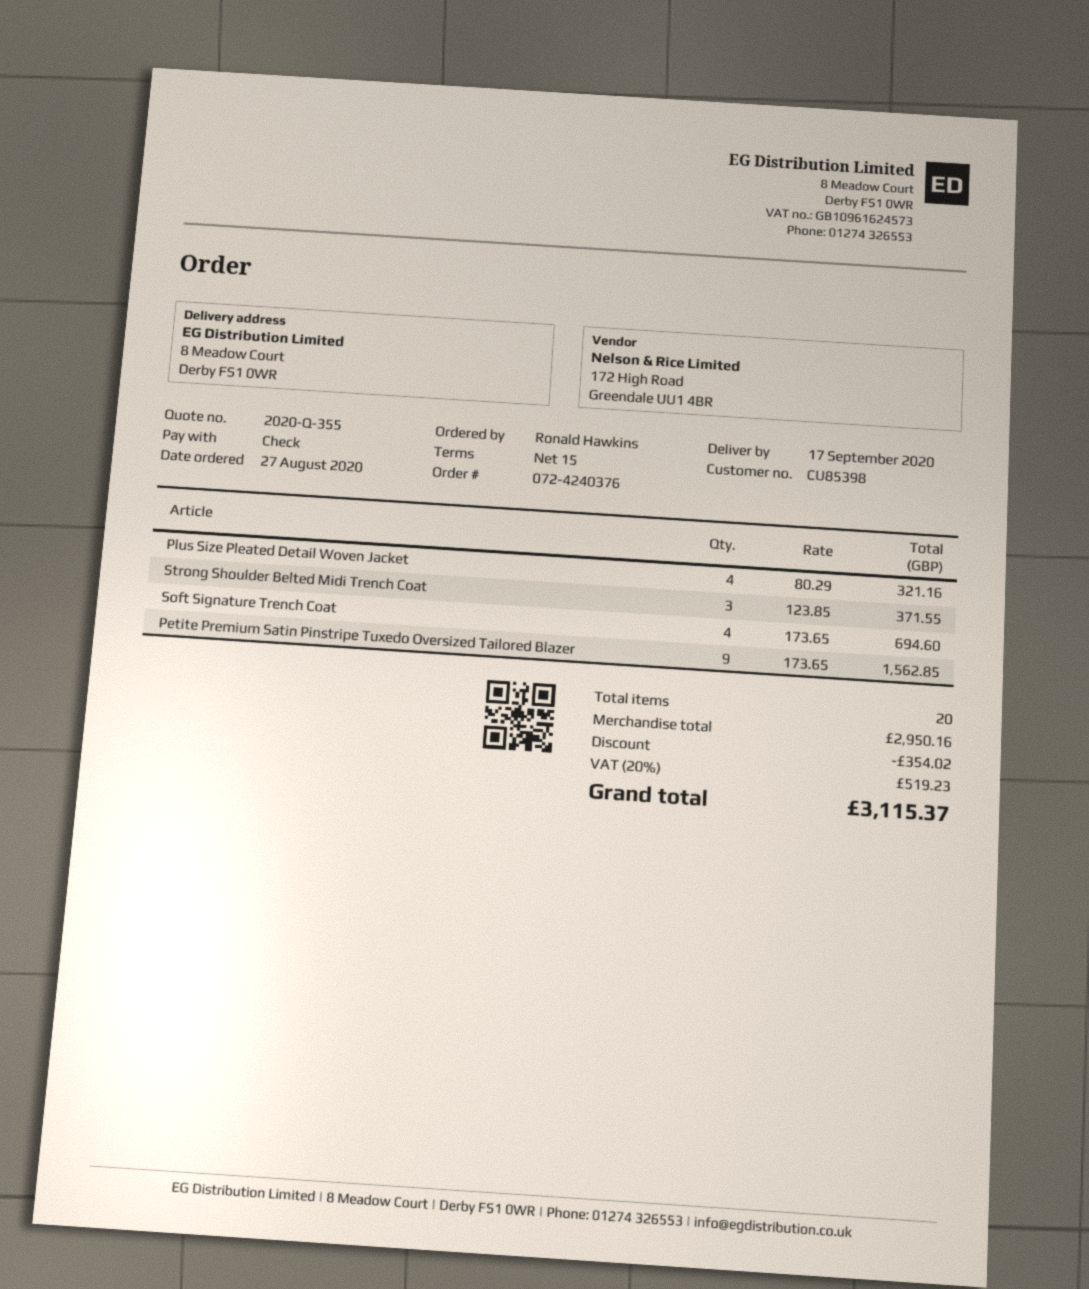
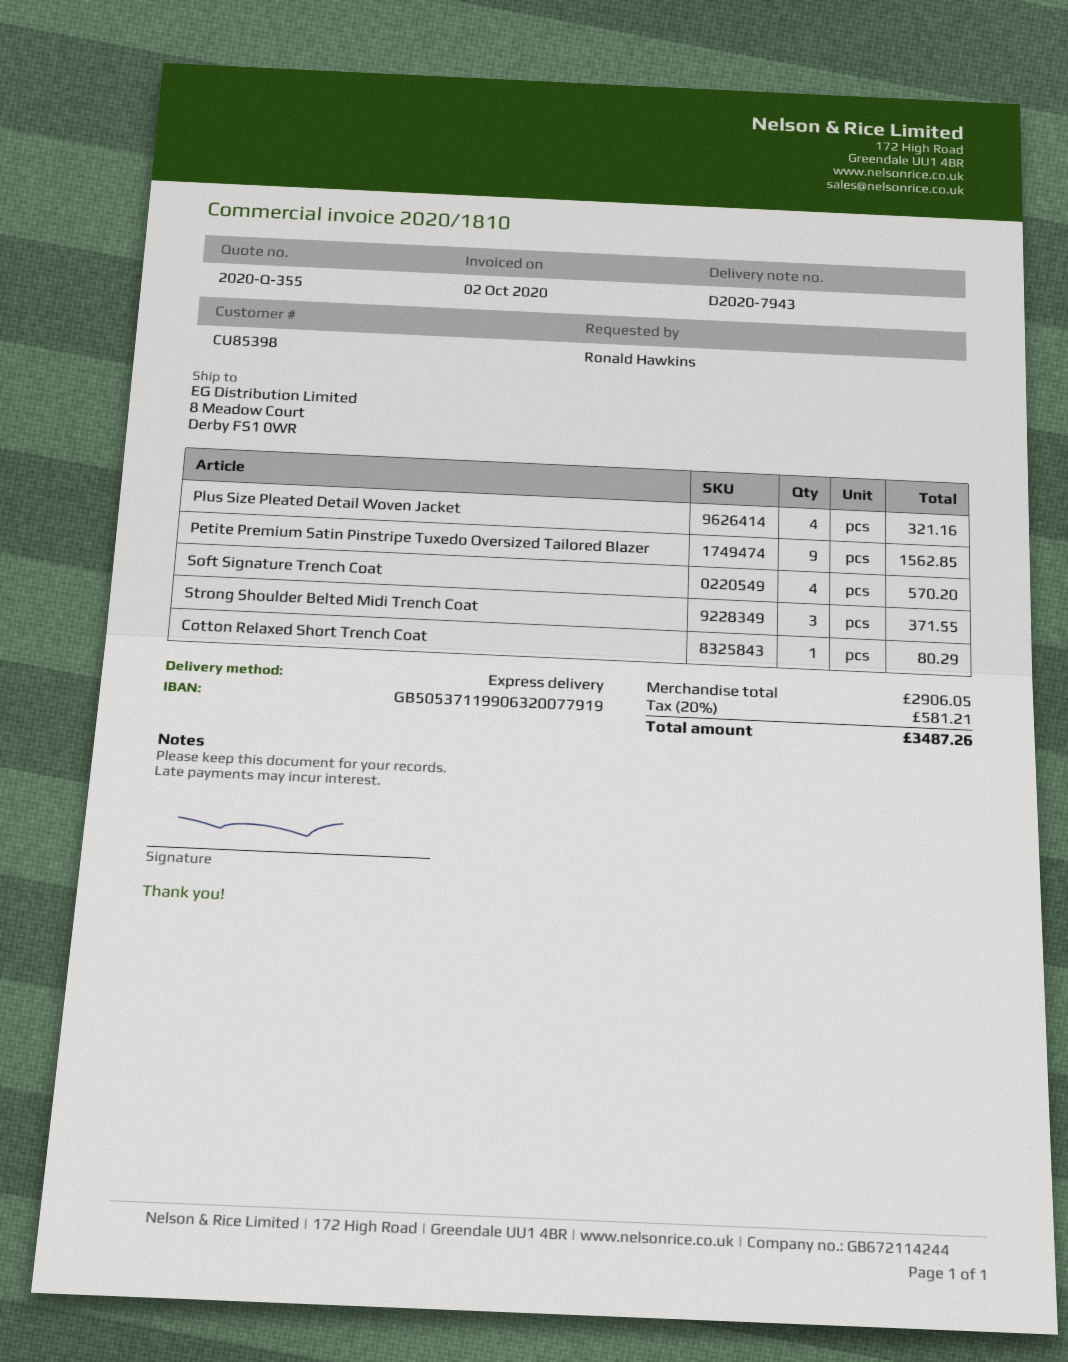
Soft Signature Trench Coat: 4 for 694.60 -> 4 for 570.20
Cotton Relaxed Short Trench Coat: none -> 1 for 80.29
subtotal: 2950.16 -> 2906.05
discount: 354.02 -> none
tax: 20% = 519.23 -> 20% = 581.21
total: 3115.37 -> 3487.26

